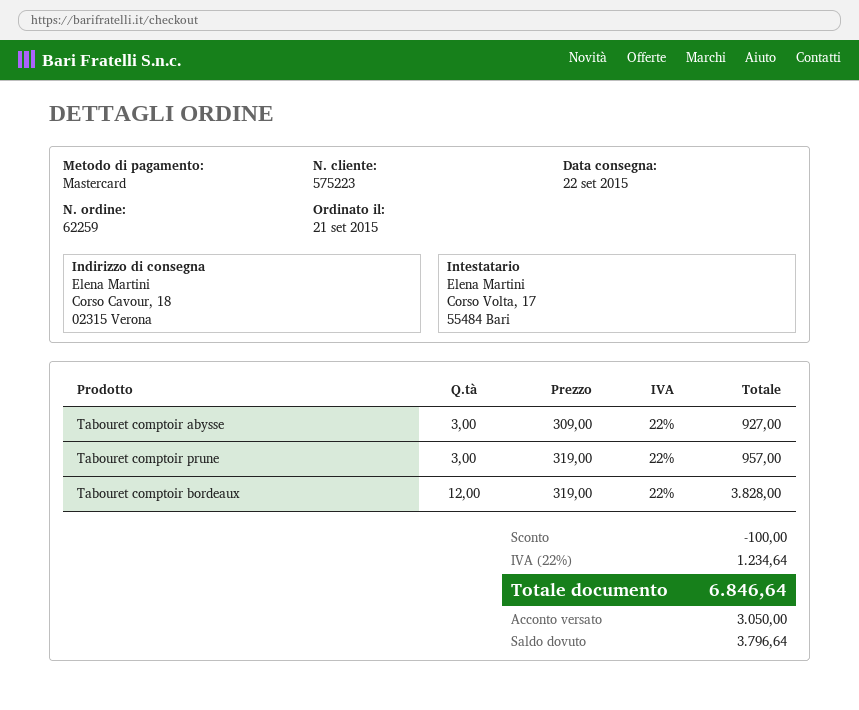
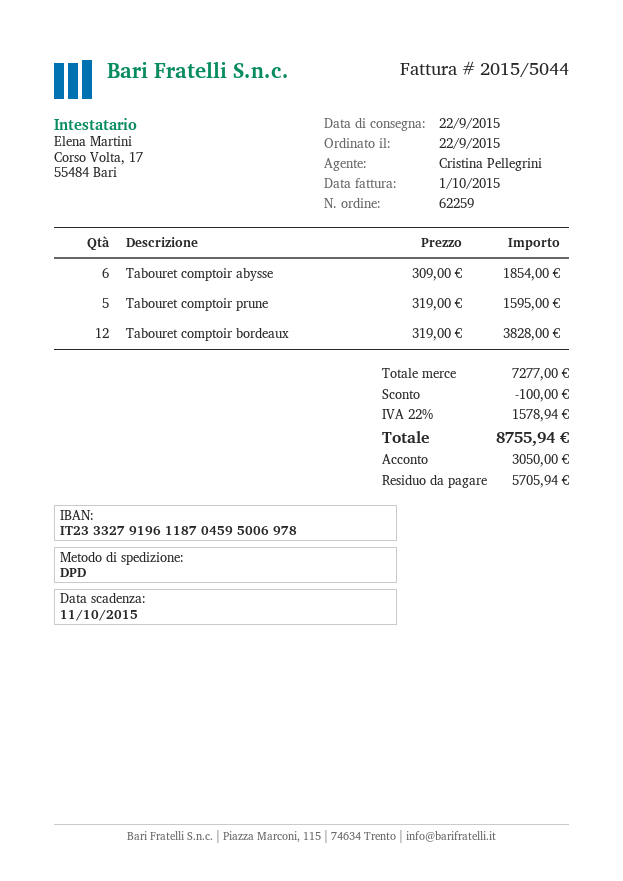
order date: 2015-09-21 -> 2015-09-22
Tabouret comptoir abysse: 3 x 309.00 = 927.00 -> 6 x 309.00 = 1854.00
Tabouret comptoir prune: 3 x 319.00 = 957.00 -> 5 x 319.00 = 1595.00
tax: 22% = 1234.64 -> 22% = 1578.94
total: 6846.64 -> 8755.94
balance: 3796.64 -> 5705.94

